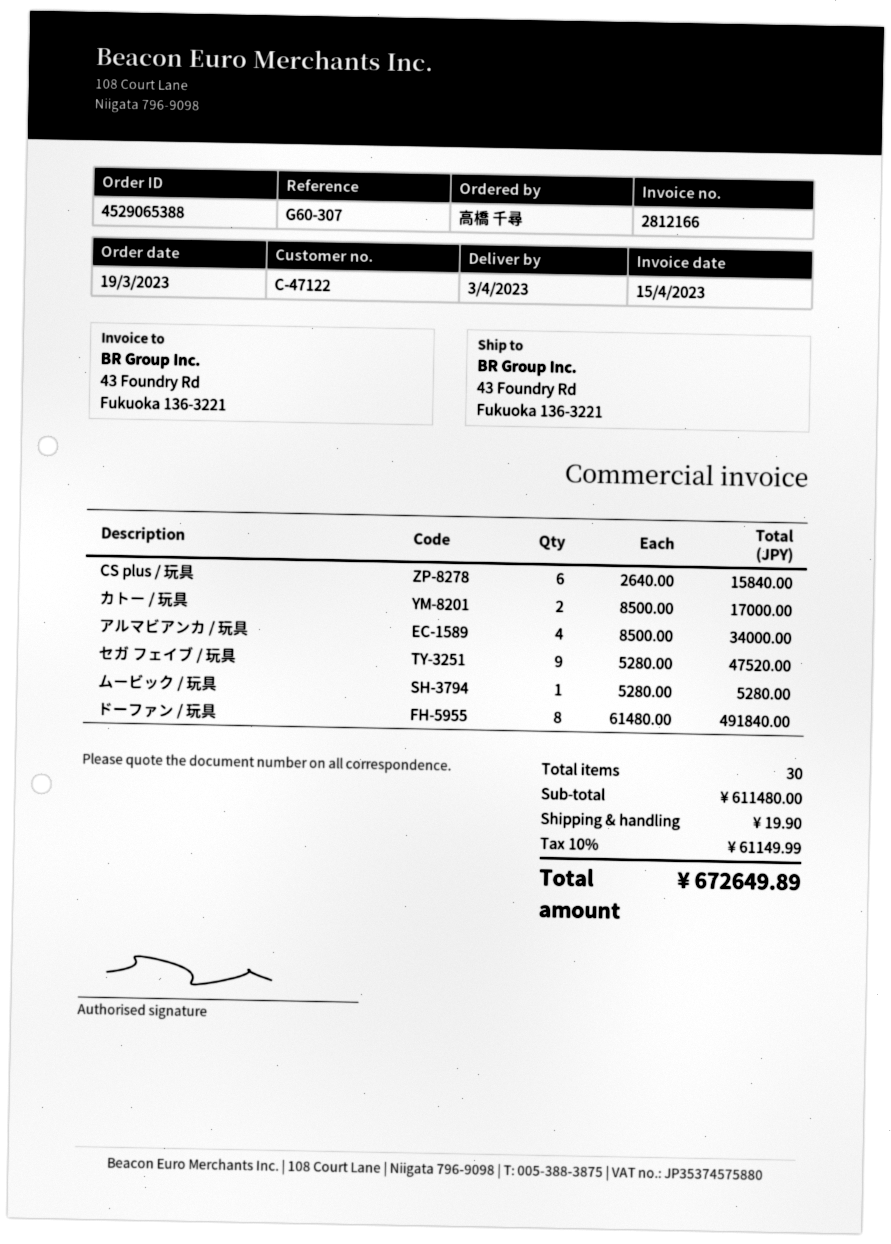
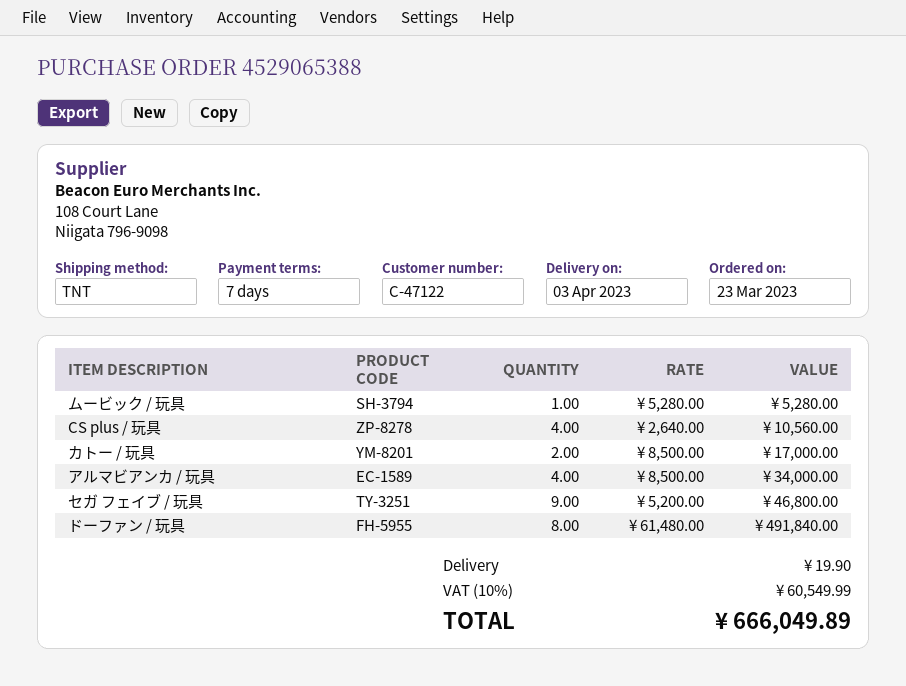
order date: 2023-03-19 -> 2023-03-23
CS plus / 玩具: 6 x 2640.00 = 15840.00 -> 4 x 2640.00 = 10560.00
セガ フェイブ / 玩具: 9 x 5280.00 = 47520.00 -> 9 x 5200.00 = 46800.00
tax: 10% = 61149.99 -> 10% = 60549.99
total: 672649.89 -> 666049.89

